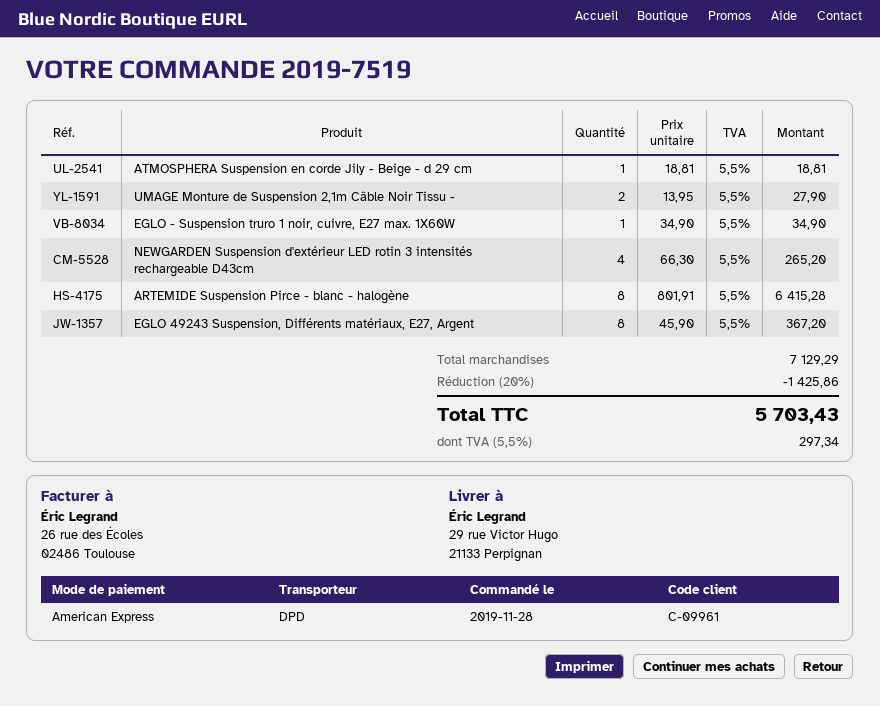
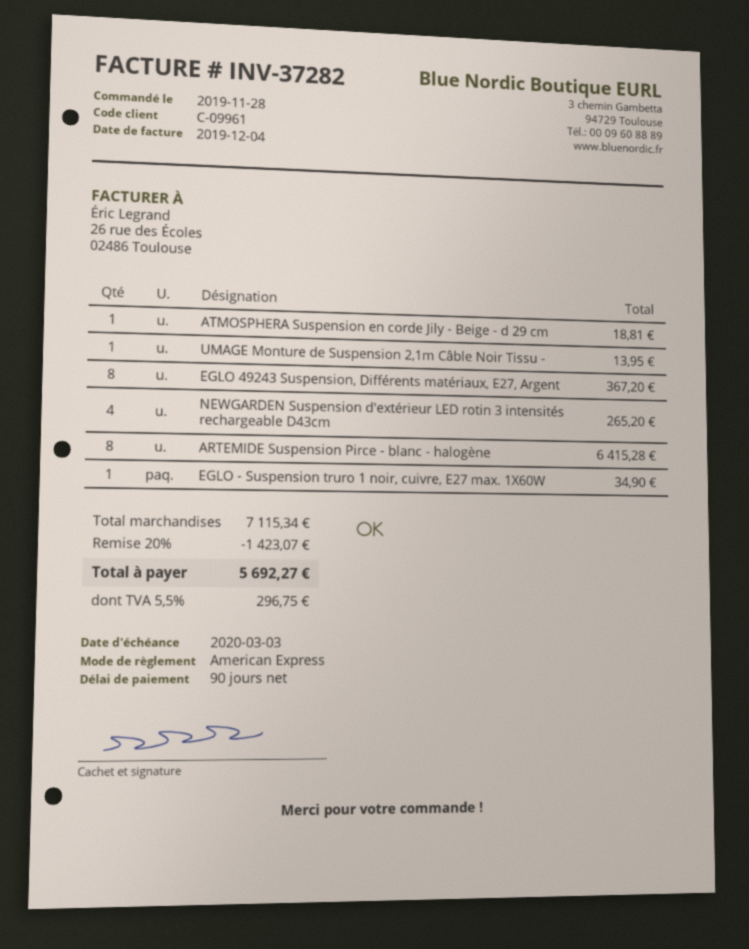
UMAGE Monture de Suspension 2,1m Câble Noir Tissu -: 2 for 27.90 -> 1 for 13.95
subtotal: 7129.29 -> 7115.34
discount: 20% = 1425.86 -> 20% = 1423.07
tax: 5.5% = 297.34 -> 5.5% = 296.75
total: 5703.43 -> 5692.27

